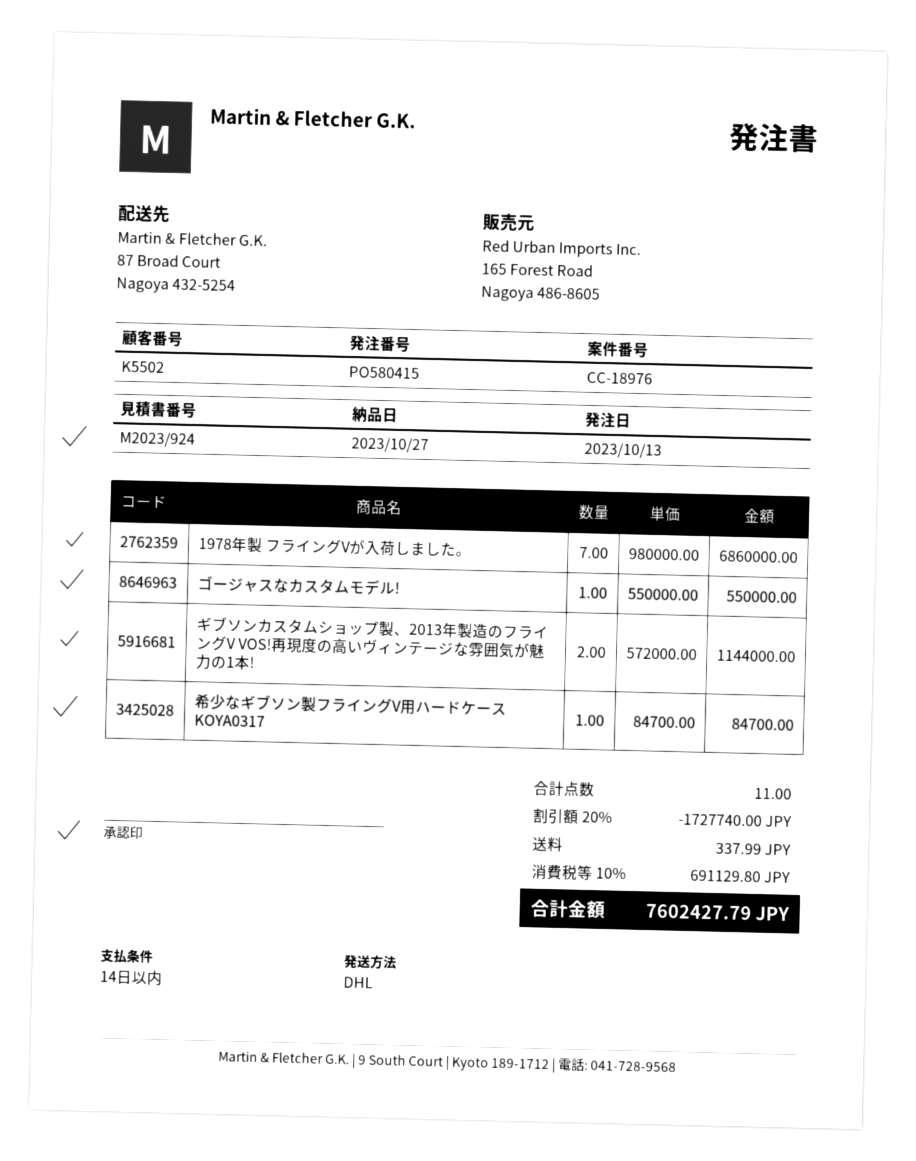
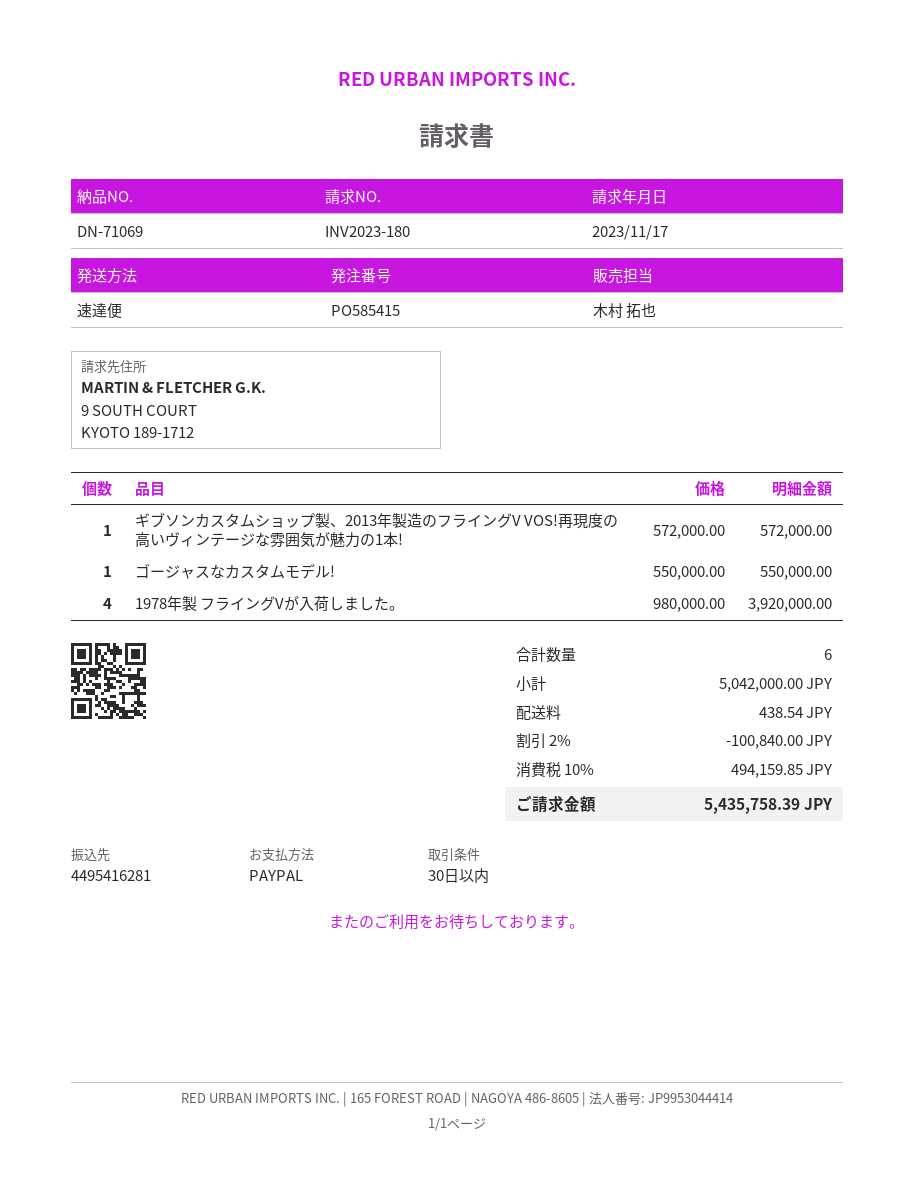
order number: PO580415 -> PO585415
payment terms: 14 days -> 30 days
shipping method: DHL -> express
1978年製 フライングVが入荷しました。: 7 x 980000.00 = 6860000.00 -> 4 x 980000.00 = 3920000.00
ギブソンカスタムショップ製、2013年製造のフライングV VOS!再現度の高いヴィンテージな雰囲気が魅力の1本!: 2 x 572000.00 = 1144000.00 -> 1 x 572000.00 = 572000.00
希少なギブソン製フライングV用ハードケース KOYA0317: 1 x 84700.00 = 84700.00 -> none
total quantity: 11 -> 6
discount: 20% = 1727740.00 -> 2% = 100840.00
shipping: 337.99 -> 438.54
tax: 10% = 691129.80 -> 10% = 494159.85
total: 7602427.79 -> 5435758.39

